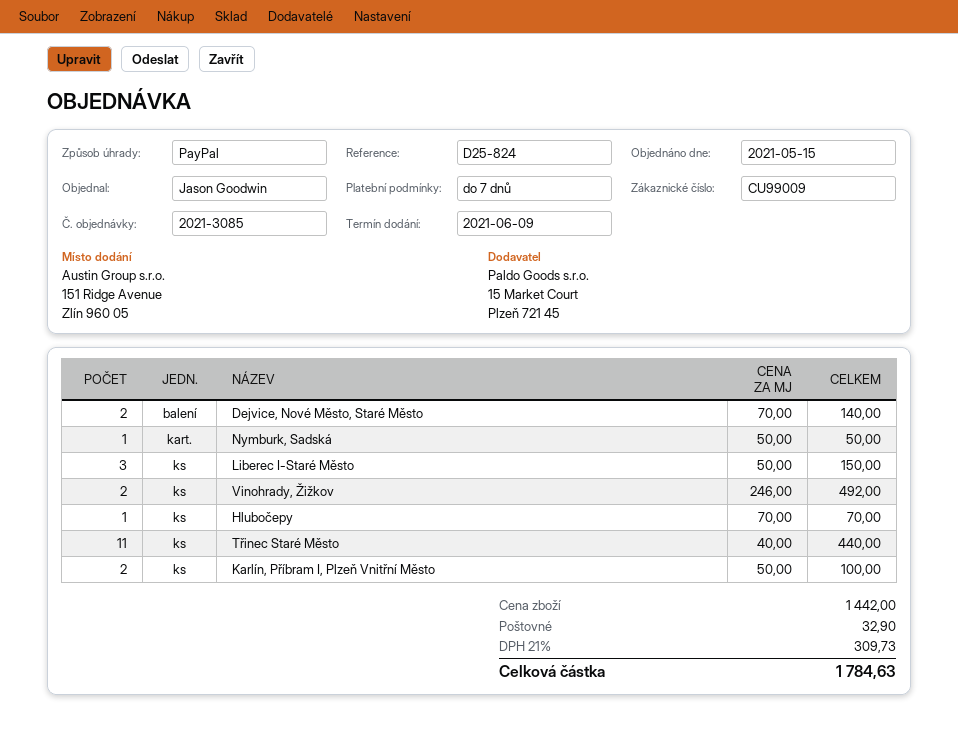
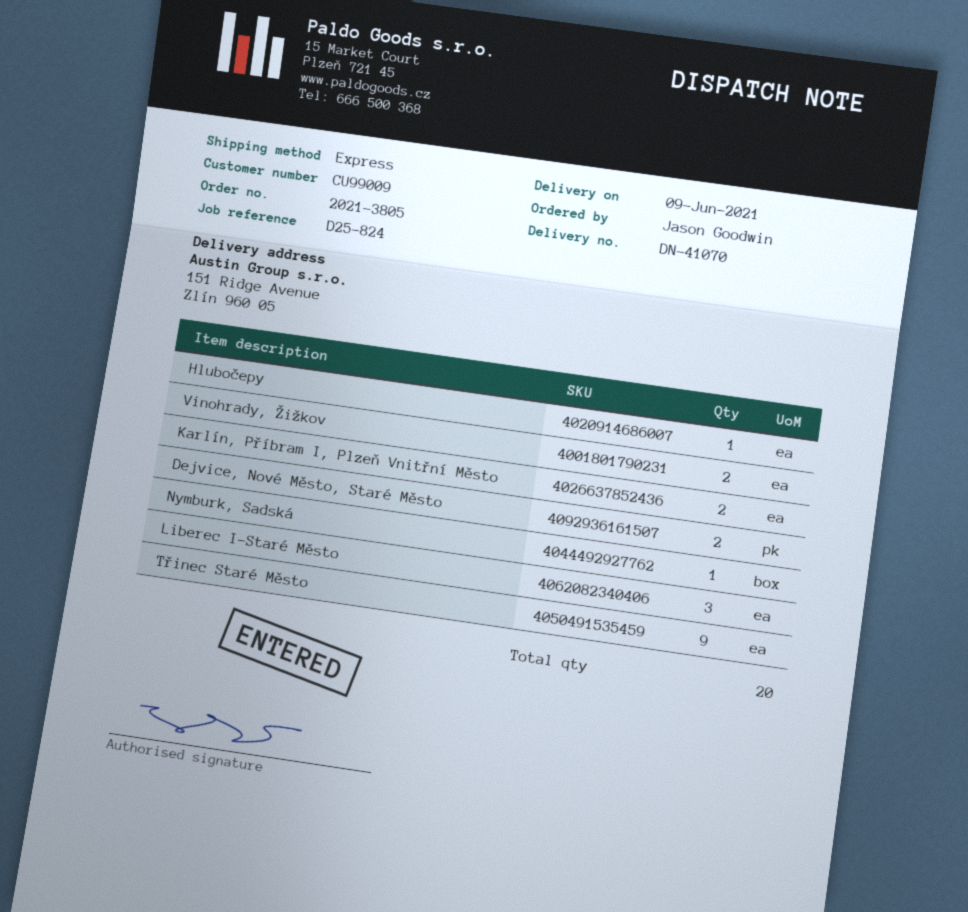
order number: 2021-3085 -> 2021-3805
Třinec Staré Město: 11 -> 9

